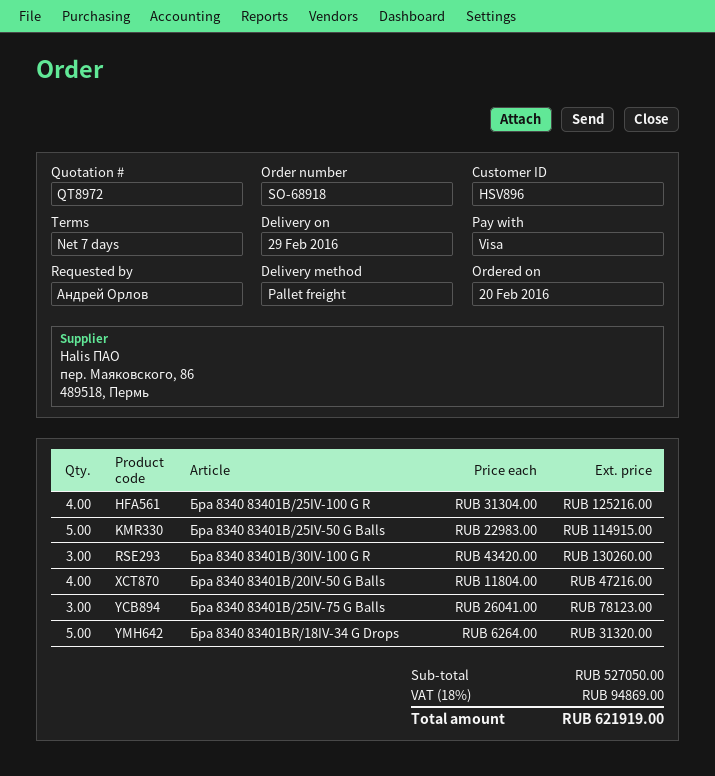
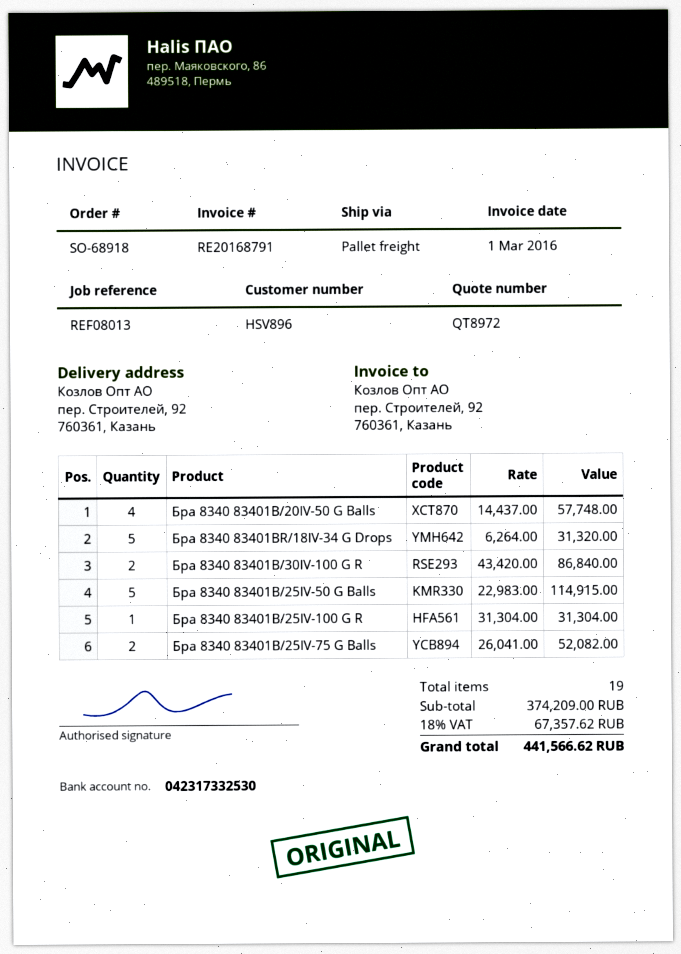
Бра 8340 83401B/25IV-100 G R: 4 x 31304.00 = 125216.00 -> 1 x 31304.00 = 31304.00
Бра 8340 83401B/30IV-100 G R: 3 x 43420.00 = 130260.00 -> 2 x 43420.00 = 86840.00
Бра 8340 83401B/20IV-50 G Balls: 4 x 11804.00 = 47216.00 -> 4 x 14437.00 = 57748.00
Бра 8340 83401B/25IV-75 G Balls: 3 x 26041.00 = 78123.00 -> 2 x 26041.00 = 52082.00
subtotal: 527050.00 -> 374209.00
tax: 18% = 94869.00 -> 18% = 67357.62
total: 621919.00 -> 441566.62

